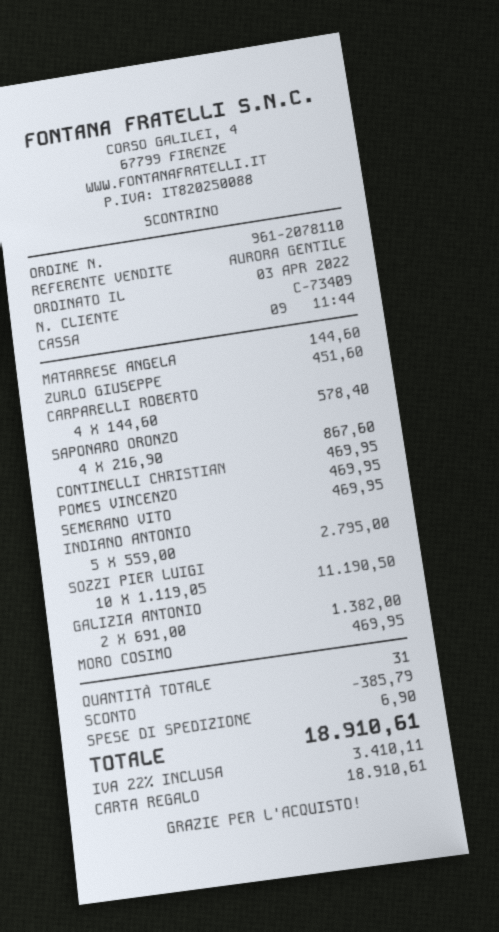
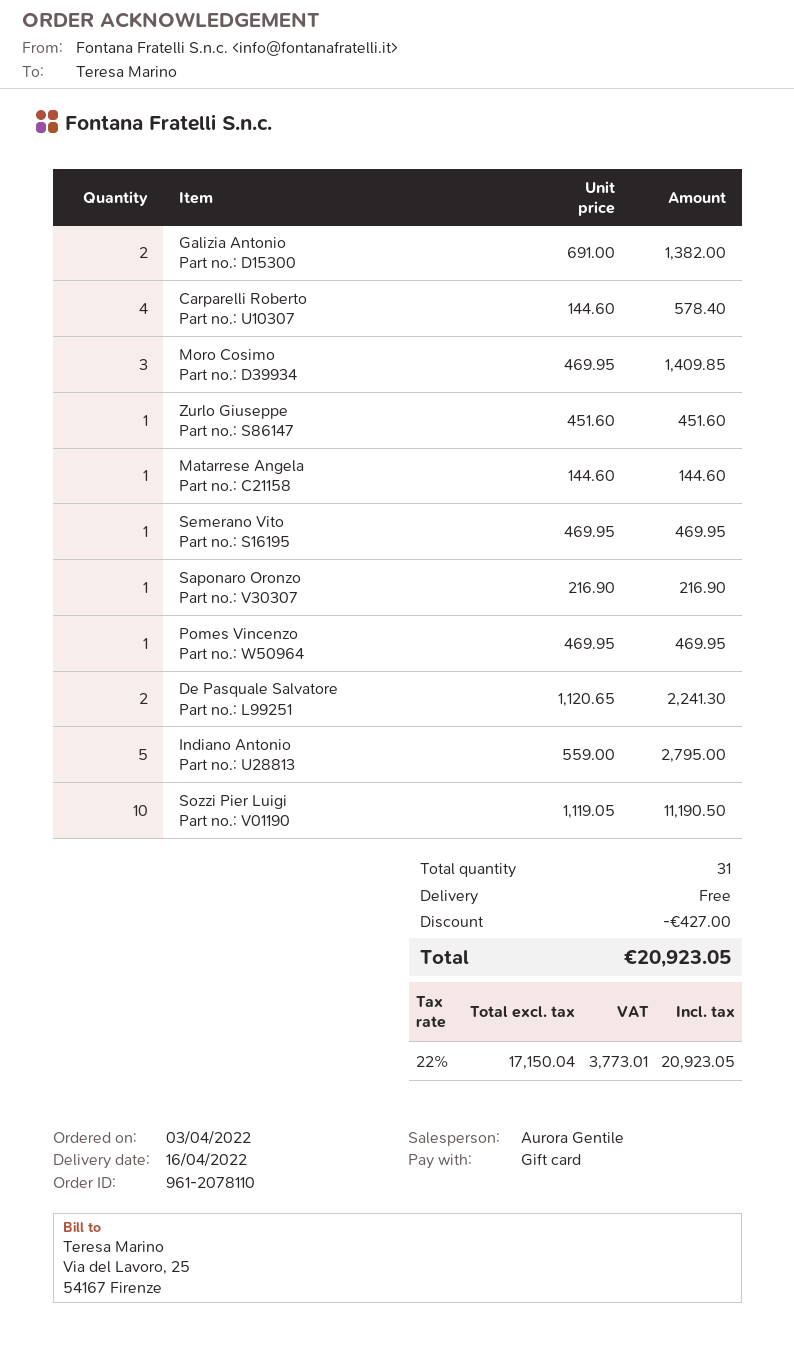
SAPONARO ORONZO: 4 x 216.90 = 867.60 -> 1 x 216.90 = 216.90
CONTINELLI CHRISTIAN: 1 x 469.95 = 469.95 -> none
MORO COSIMO: 1 x 469.95 = 469.95 -> 3 x 469.95 = 1409.85
De Pasquale Salvatore: none -> 2 x 1120.65 = 2241.30
discount: 385.79 -> 427.00
shipping: 6.90 -> 0.00
tax: 22% = 3410.11 -> 22% = 3773.01
total: 18910.61 -> 20923.05

